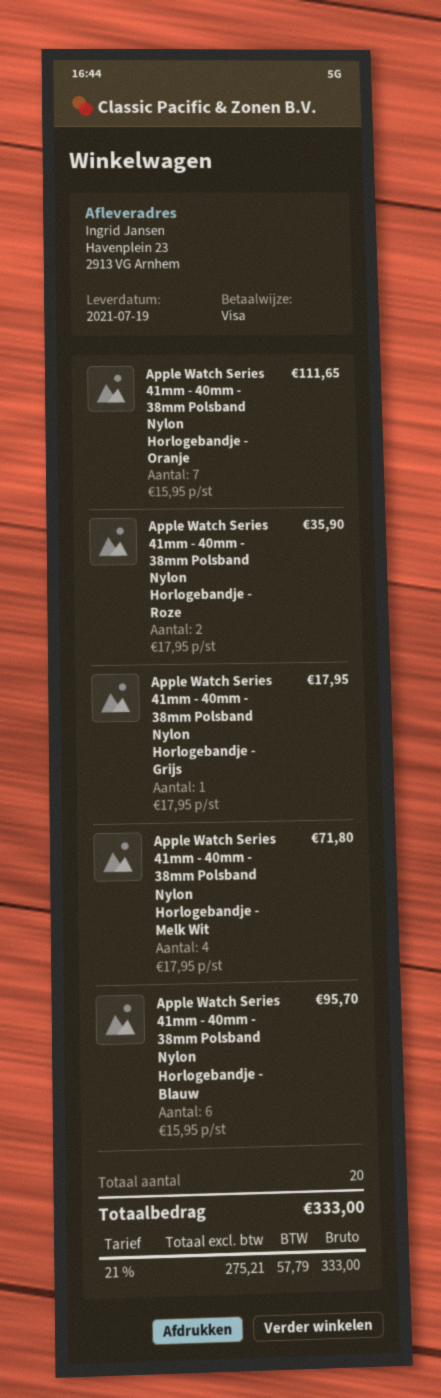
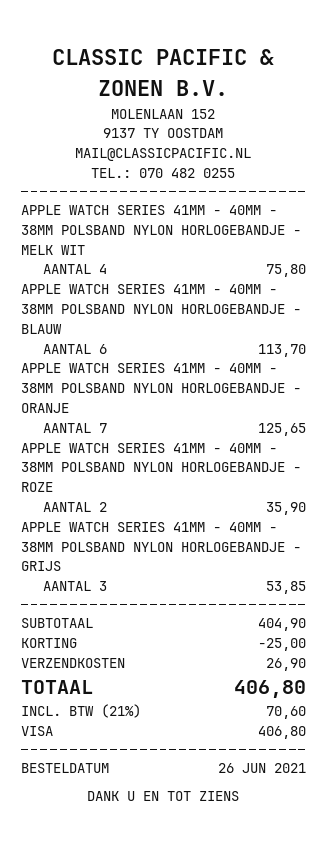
Apple Watch Series 41mm - 40mm - 38mm Polsband Nylon Horlogebandje - Oranje: 7 for 111.65 -> 7 for 125.65
Apple Watch Series 41mm - 40mm - 38mm Polsband Nylon Horlogebandje - Grijs: 1 for 17.95 -> 3 for 53.85
Apple Watch Series 41mm - 40mm - 38mm Polsband Nylon Horlogebandje - Melk Wit: 4 for 71.80 -> 4 for 75.80
Apple Watch Series 41mm - 40mm - 38mm Polsband Nylon Horlogebandje - Blauw: 6 for 95.70 -> 6 for 113.70
discount: none -> 25.00
shipping: none -> 26.90
tax: 21% = 57.79 -> 21% = 70.60
total: 333.00 -> 406.80

